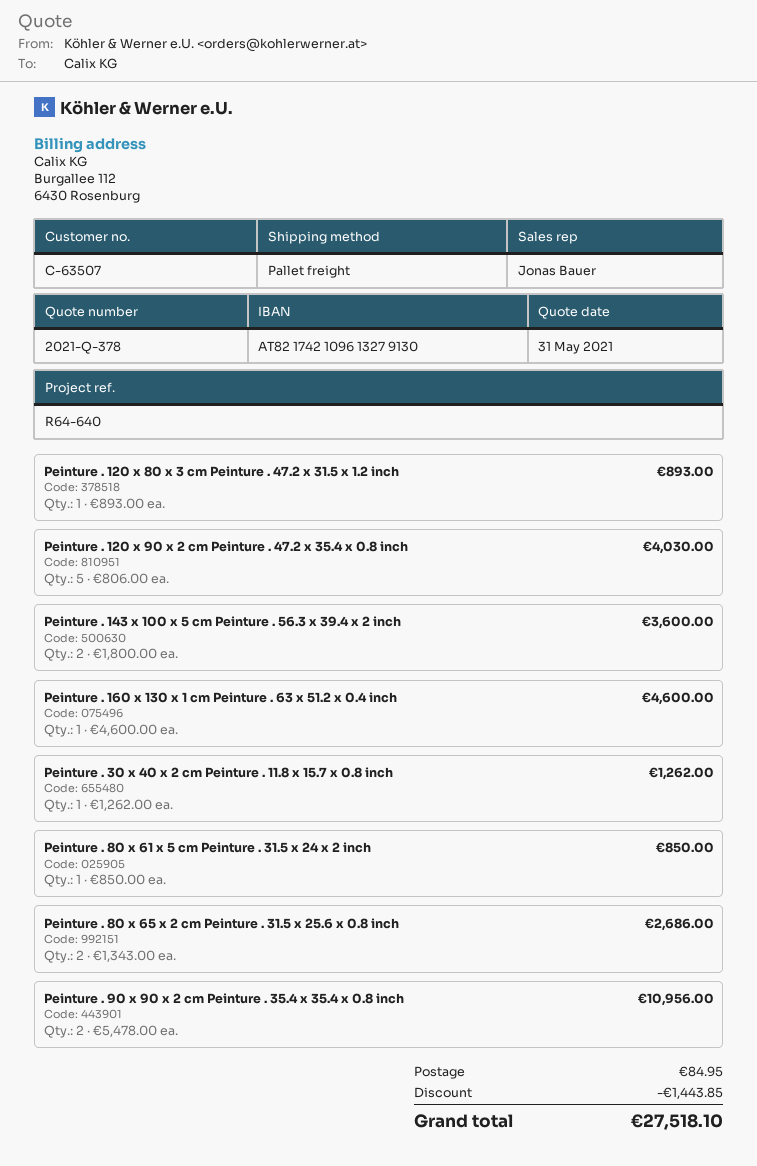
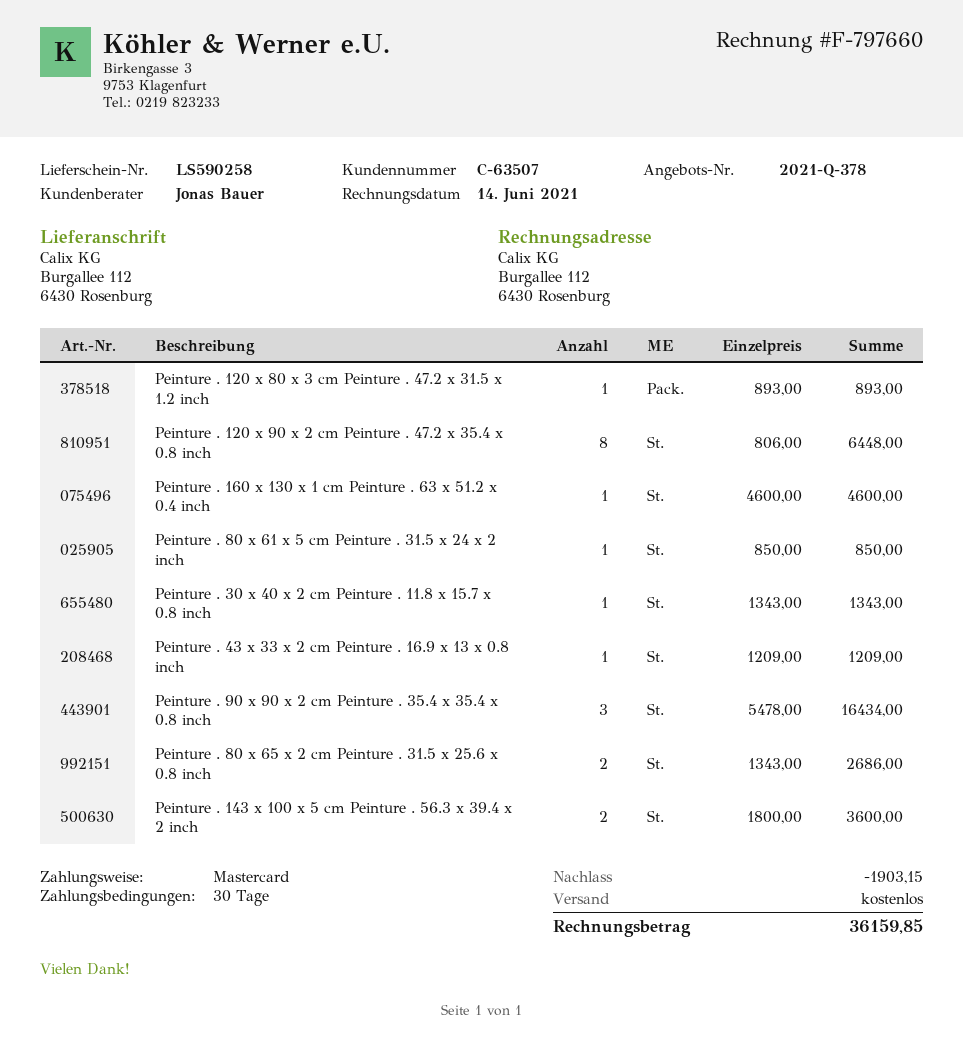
Peinture . 120 x 90 x 2 cm Peinture . 47.2 x 35.4 x 0.8 inch: 5 x 806.00 = 4030.00 -> 8 x 806.00 = 6448.00
Peinture . 30 x 40 x 2 cm Peinture . 11.8 x 15.7 x 0.8 inch: 1 x 1262.00 = 1262.00 -> 1 x 1343.00 = 1343.00
Peinture . 90 x 90 x 2 cm Peinture . 35.4 x 35.4 x 0.8 inch: 2 x 5478.00 = 10956.00 -> 3 x 5478.00 = 16434.00
Peinture . 43 x 33 x 2 cm Peinture . 16.9 x 13 x 0.8 inch: none -> 1 x 1209.00 = 1209.00
discount: 1443.85 -> 1903.15
shipping: 84.95 -> 0.00
total: 27518.10 -> 36159.85

